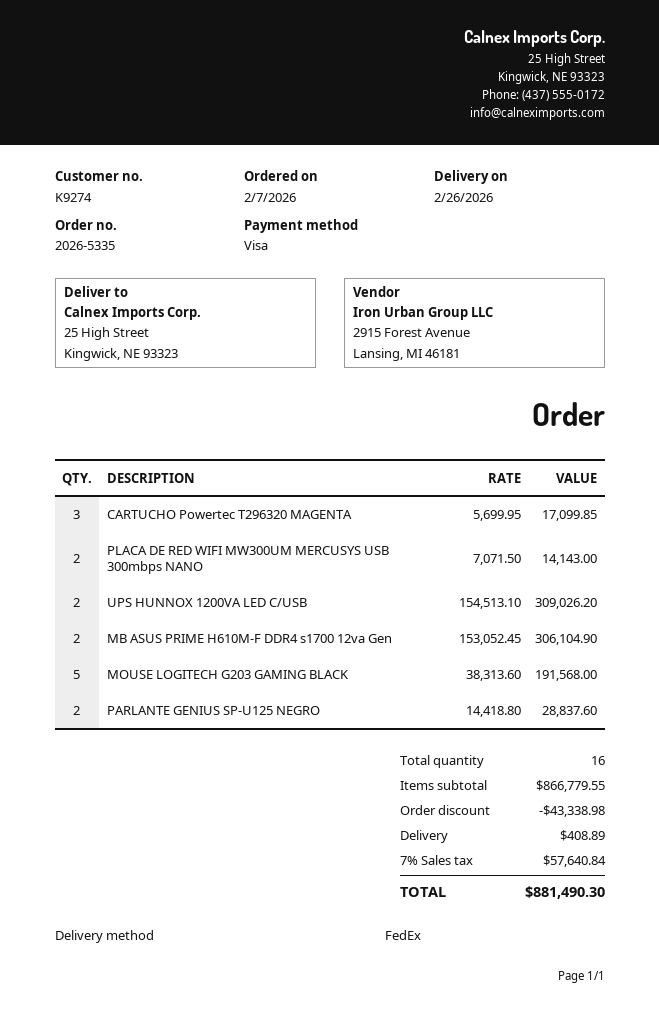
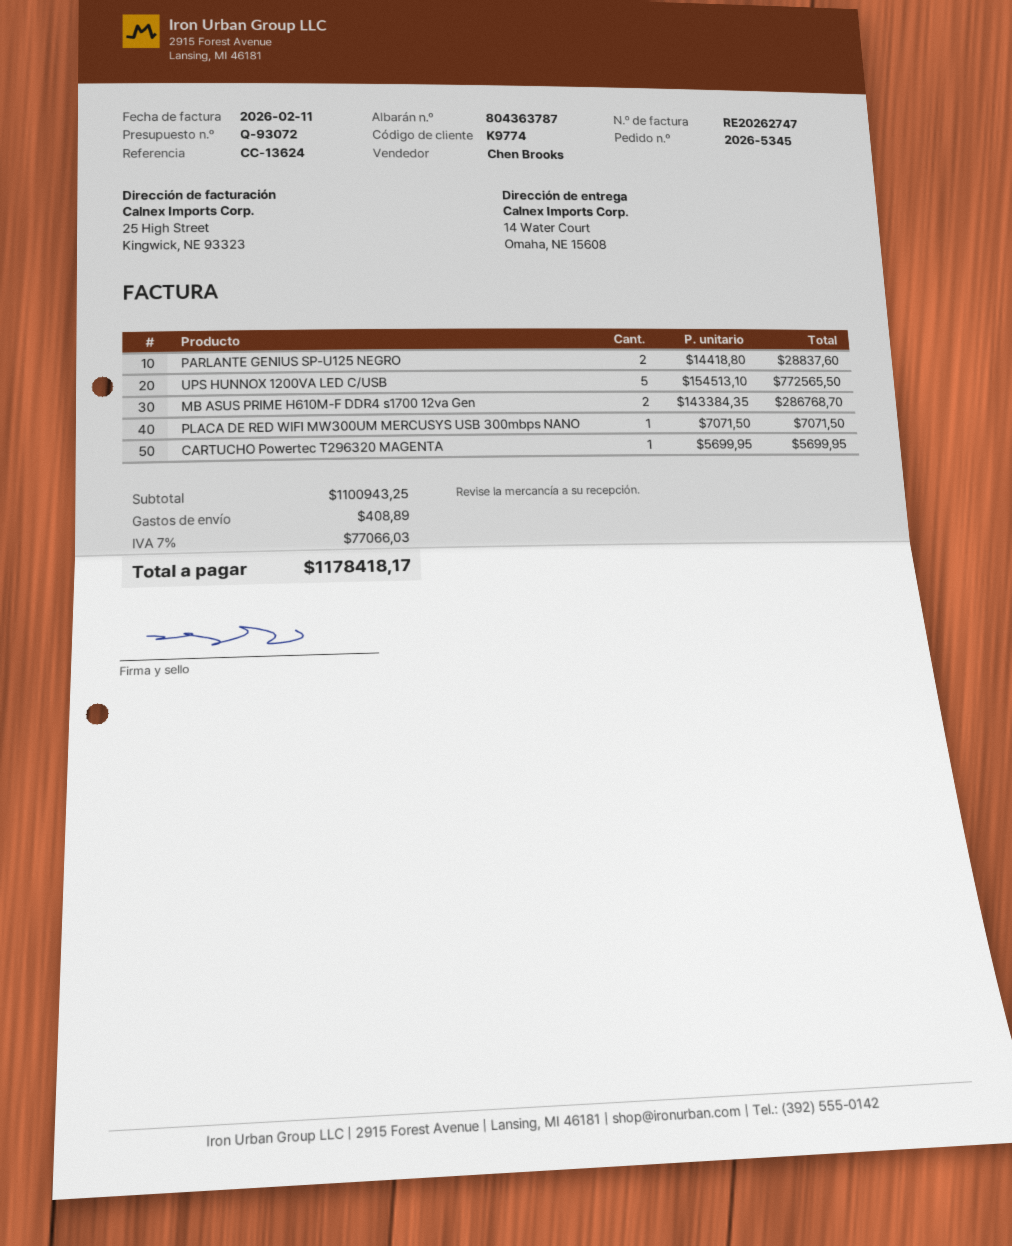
order number: 2026-5335 -> 2026-5345
customer number: K9274 -> K9774
ship to: 25 High Street, Kingwick, NE 93323 -> 14 Water Court, Omaha, NE 15608
CARTUCHO Powertec T296320 MAGENTA: 3 x 5699.95 = 17099.85 -> 1 x 5699.95 = 5699.95
PLACA DE RED WIFI MW300UM MERCUSYS USB 300mbps NANO: 2 x 7071.50 = 14143.00 -> 1 x 7071.50 = 7071.50
UPS HUNNOX 1200VA LED C/USB: 2 x 154513.10 = 309026.20 -> 5 x 154513.10 = 772565.50
MB ASUS PRIME H610M-F DDR4 s1700 12va Gen: 2 x 153052.45 = 306104.90 -> 2 x 143384.35 = 286768.70
MOUSE LOGITECH G203 GAMING BLACK: 5 x 38313.60 = 191568.00 -> none
subtotal: 866779.55 -> 1100943.25
discount: 43338.98 -> none
tax: 7% = 57640.84 -> 7% = 77066.03
total: 881490.30 -> 1178418.17

